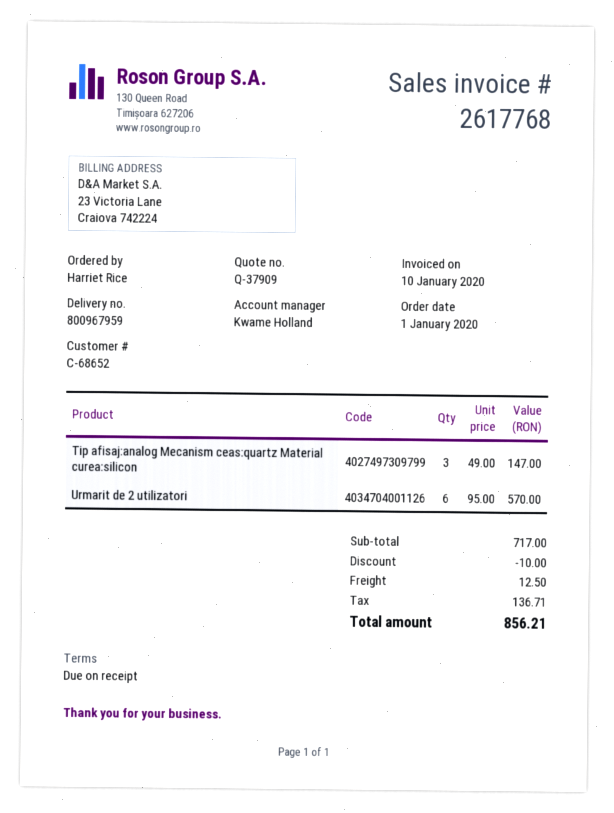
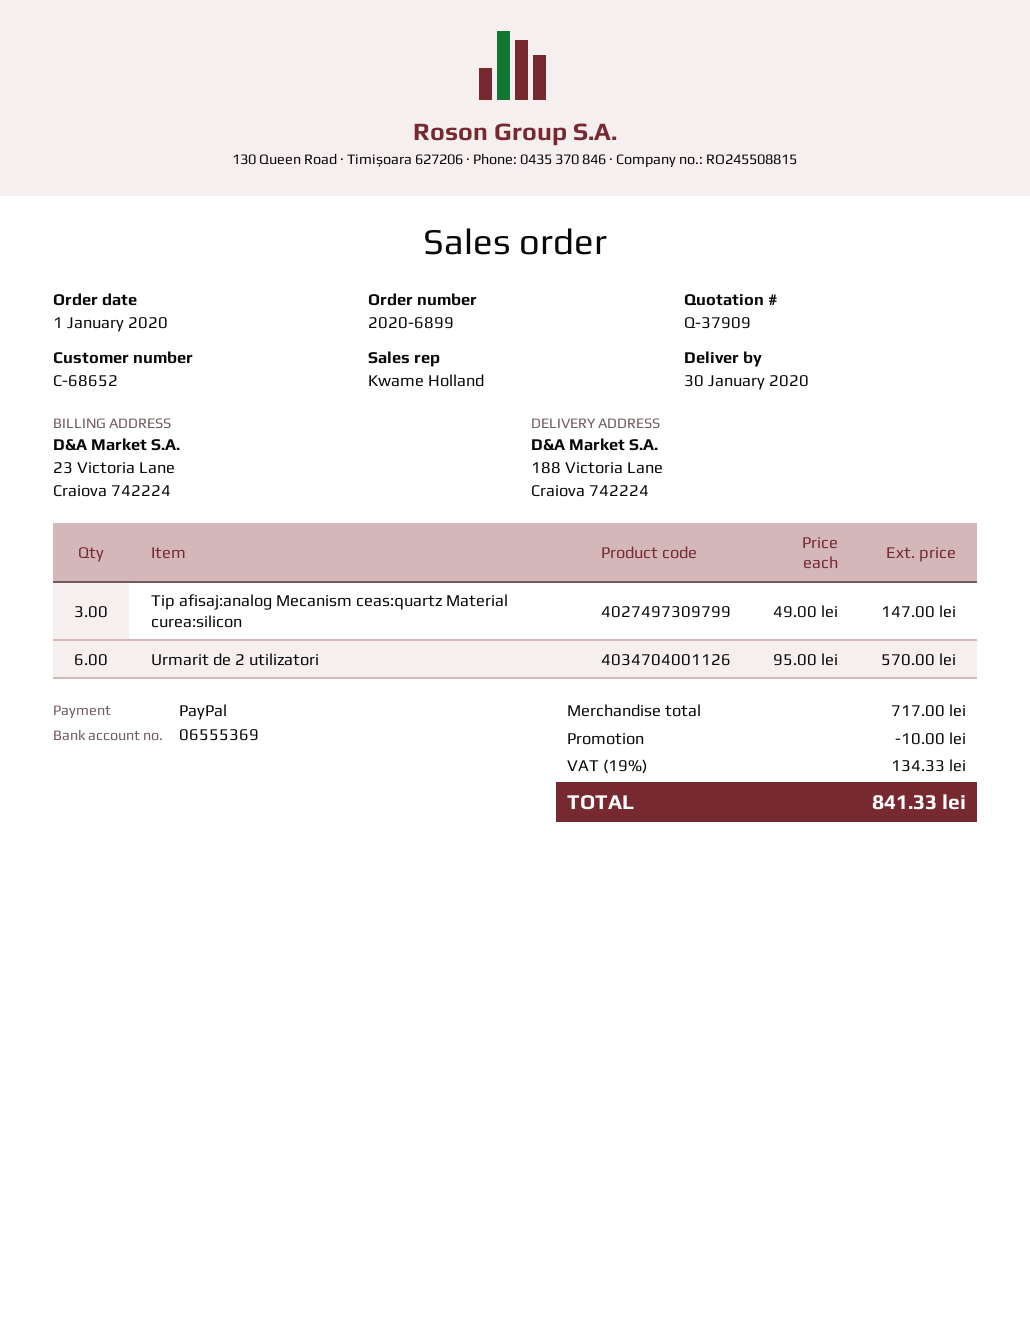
shipping: 12.50 -> none
tax: 136.71 -> 134.33
total: 856.21 -> 841.33

